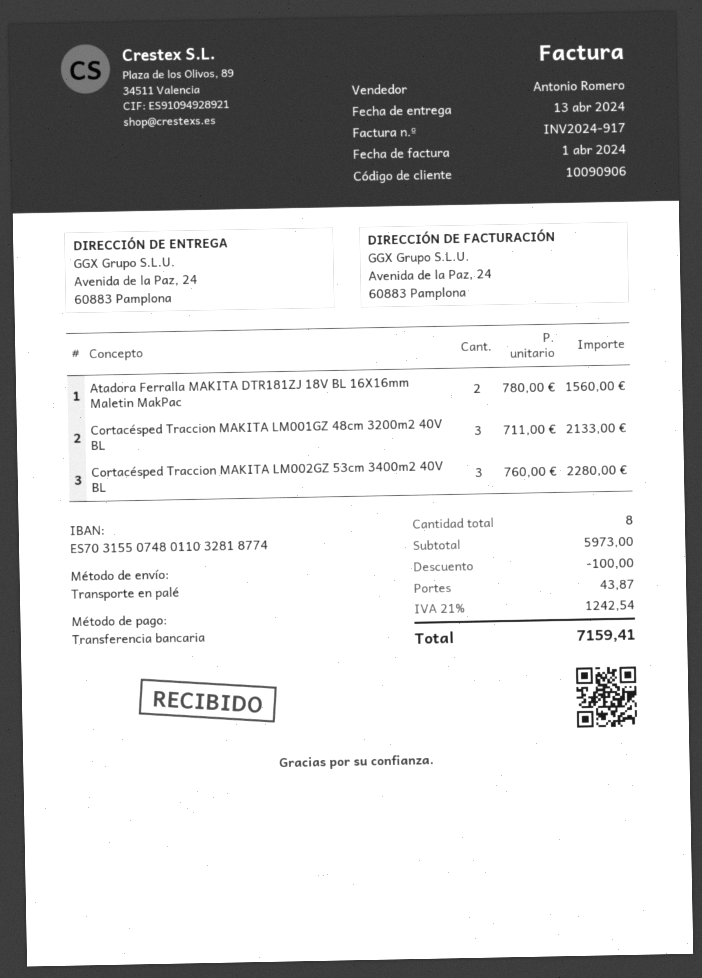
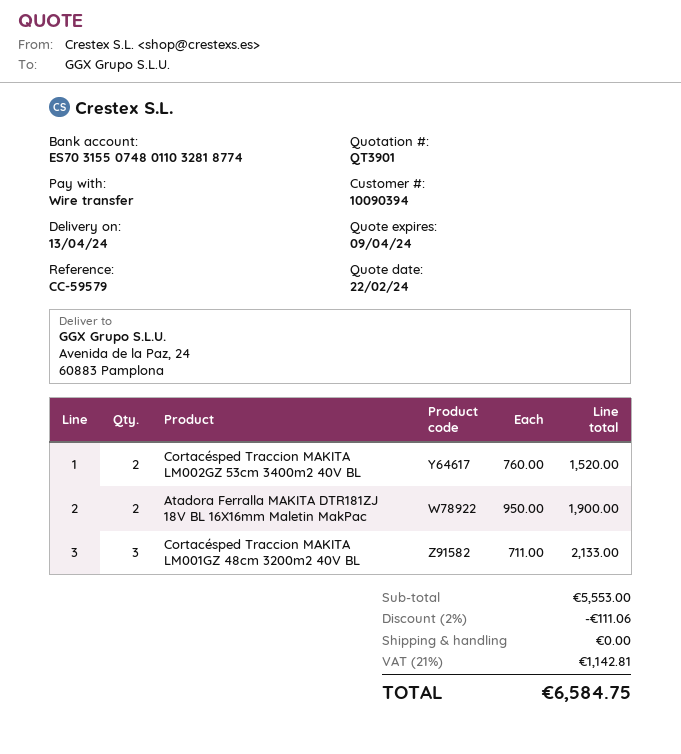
customer number: 10090906 -> 10090394
Atadora Ferralla MAKITA DTR181ZJ 18V BL 16X16mm Maletin MakPac: 2 x 780.00 = 1560.00 -> 2 x 950.00 = 1900.00
Cortacésped Traccion MAKITA LM002GZ 53cm 3400m2 40V BL: 3 x 760.00 = 2280.00 -> 2 x 760.00 = 1520.00
subtotal: 5973.00 -> 5553.00
discount: 100.00 -> 111.06
shipping: 43.87 -> 0.00
tax: 21% = 1242.54 -> 21% = 1142.81
total: 7159.41 -> 6584.75

